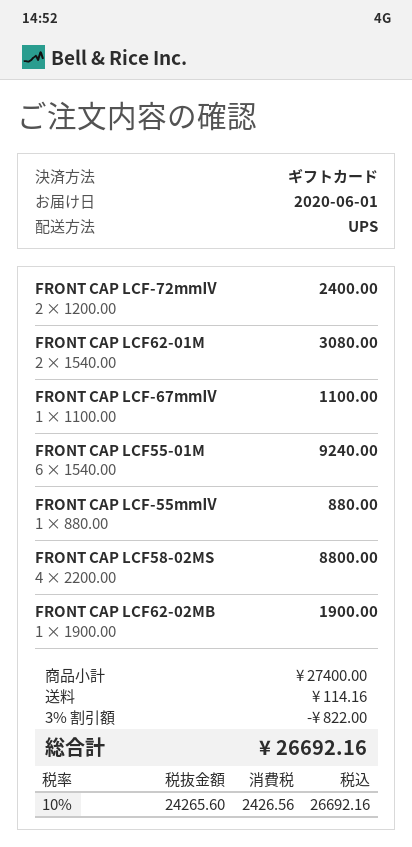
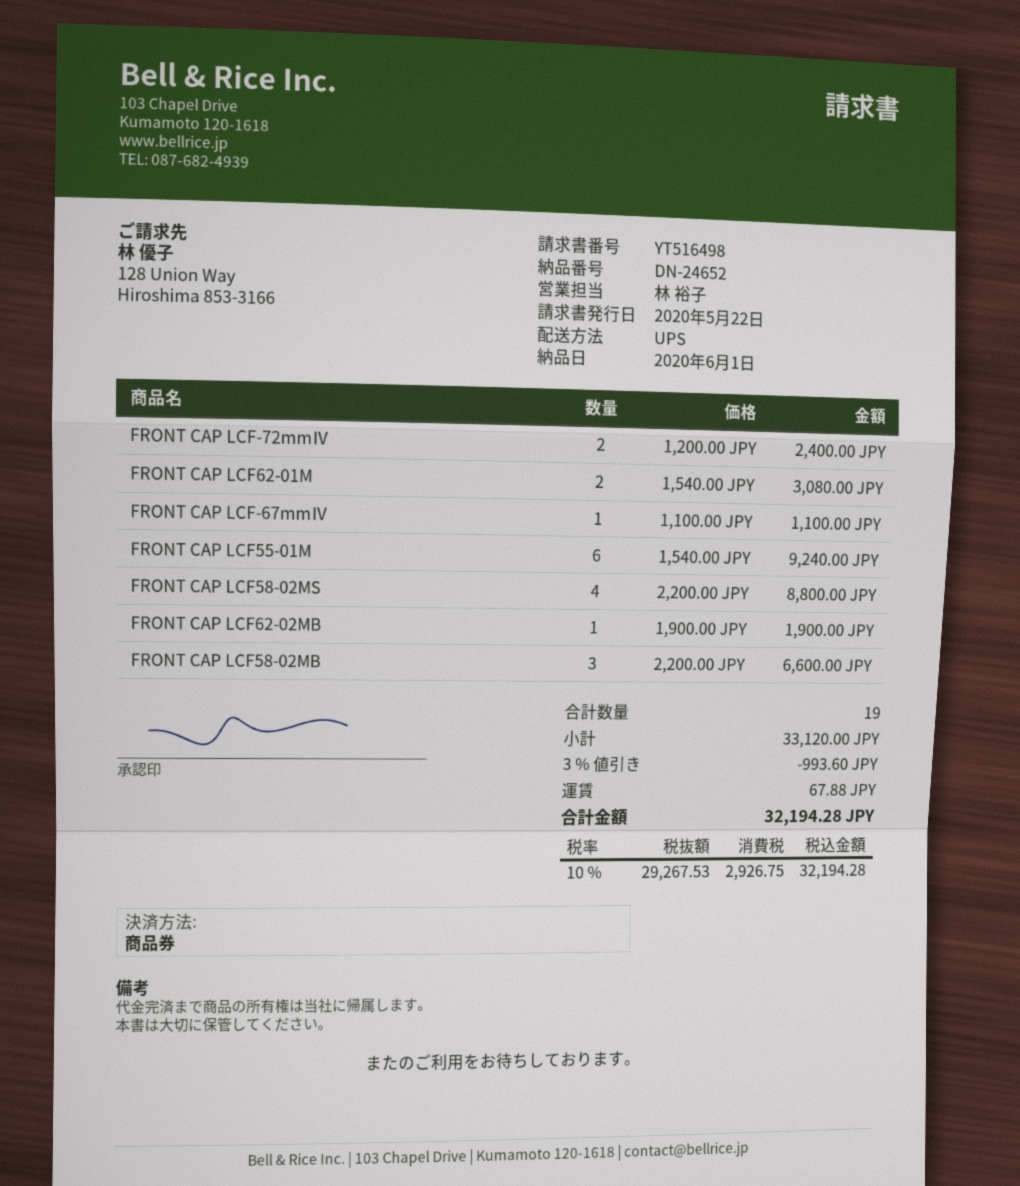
FRONT CAP LCF-55mmⅣ: 1 x 880.00 = 880.00 -> none
FRONT CAP LCF58-02MB: none -> 3 x 2200.00 = 6600.00
subtotal: 27400.00 -> 33120.00
discount: 3% = 822.00 -> 3% = 993.60
shipping: 114.16 -> 67.88
net: 24265.60 -> 29267.53
tax: 10% = 2426.56 -> 10% = 2926.75
total: 26692.16 -> 32194.28

